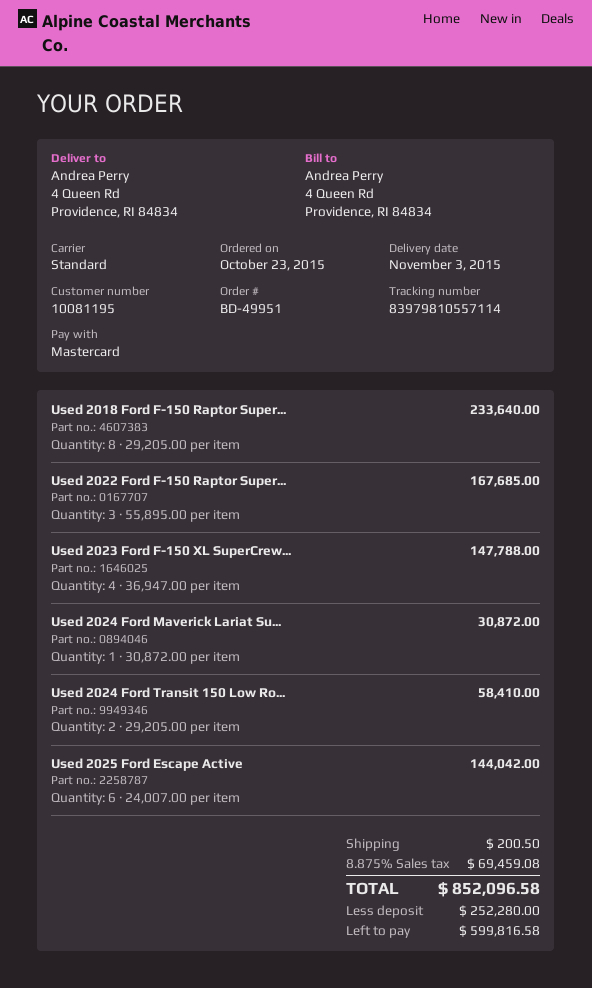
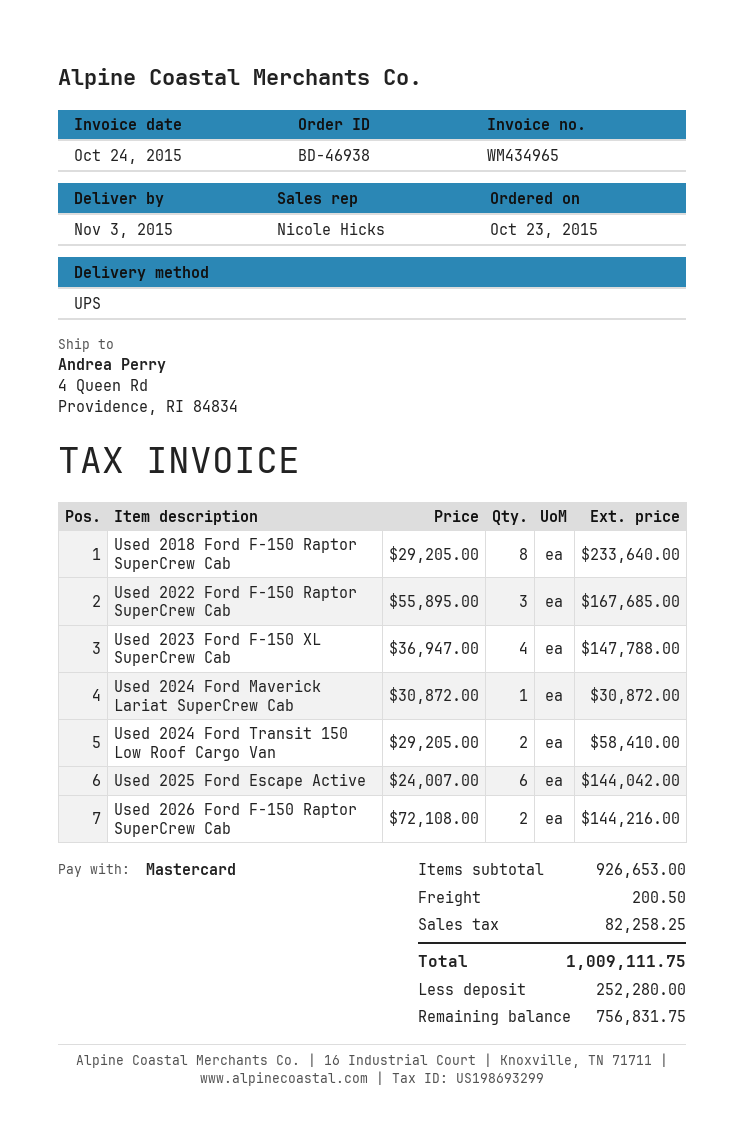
order number: BD-49951 -> BD-46938
shipping method: standard -> UPS
Used 2026 Ford F-150 Raptor SuperCrew Cab: none -> 2 x 72108.00 = 144216.00
tax: 69459.08 -> 82258.25
total: 852096.58 -> 1009111.75
balance: 599816.58 -> 756831.75

